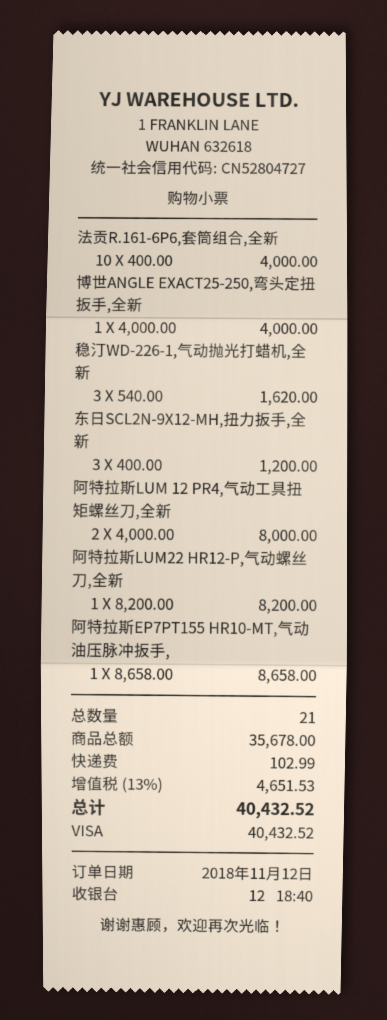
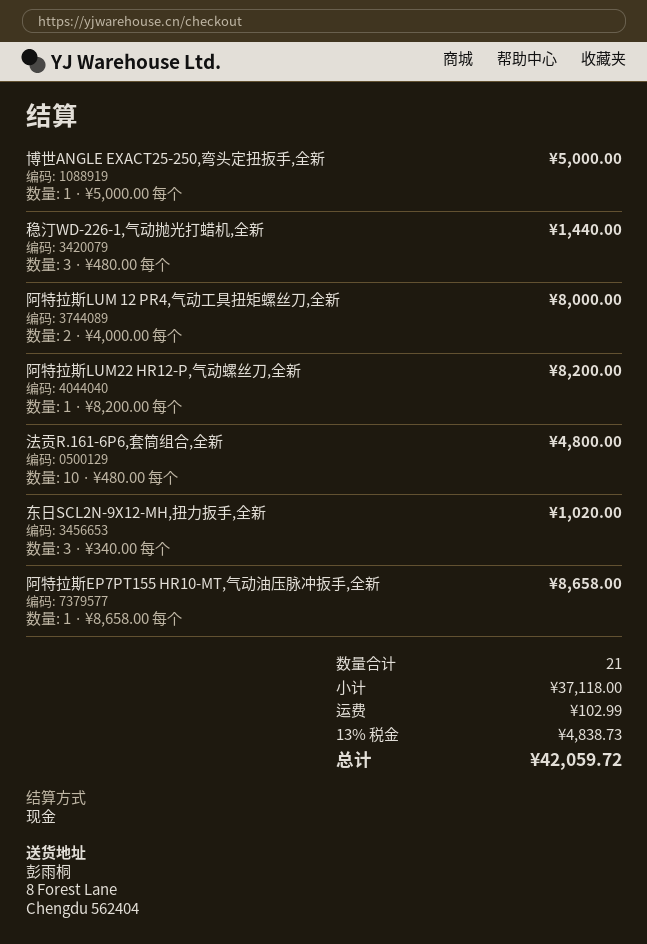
payment method: Visa -> cash
法贡R.161-6P6,套筒组合,全新: 10 x 400.00 = 4000.00 -> 10 x 480.00 = 4800.00
博世ANGLE EXACT25-250,弯头定扭扳手,全新: 1 x 4000.00 = 4000.00 -> 1 x 5000.00 = 5000.00
稳汀WD-226-1,气动抛光打蜡机,全新: 3 x 540.00 = 1620.00 -> 3 x 480.00 = 1440.00
东日SCL2N-9X12-MH,扭力扳手,全新: 3 x 400.00 = 1200.00 -> 3 x 340.00 = 1020.00
subtotal: 35678.00 -> 37118.00
tax: 13% = 4651.53 -> 13% = 4838.73
total: 40432.52 -> 42059.72

